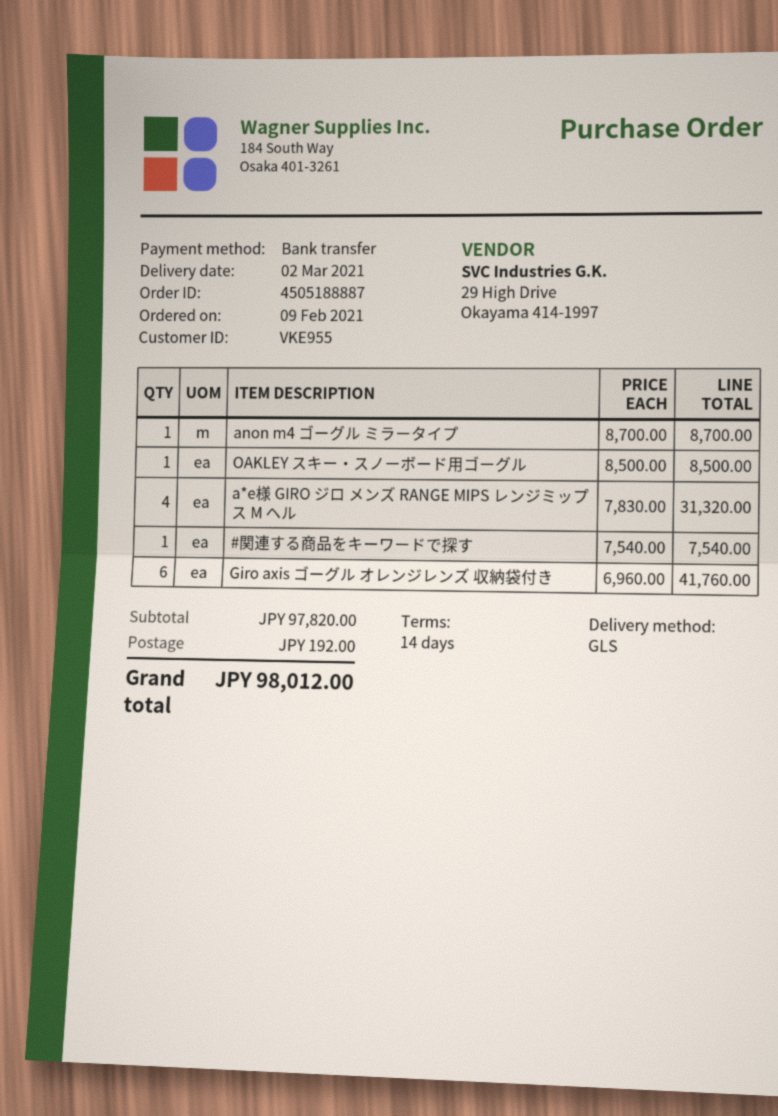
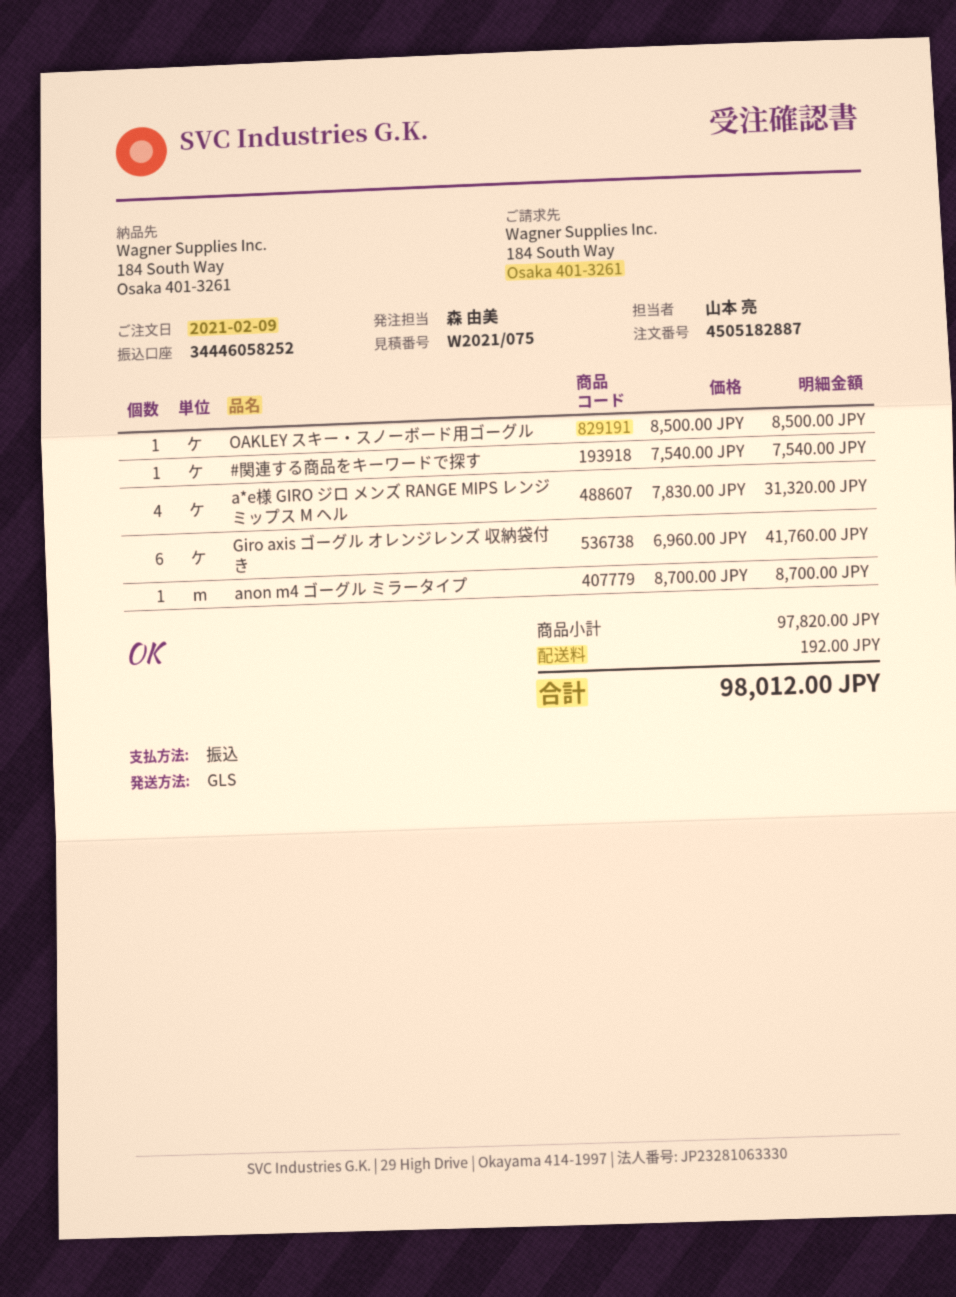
order number: 4505188887 -> 4505182887

